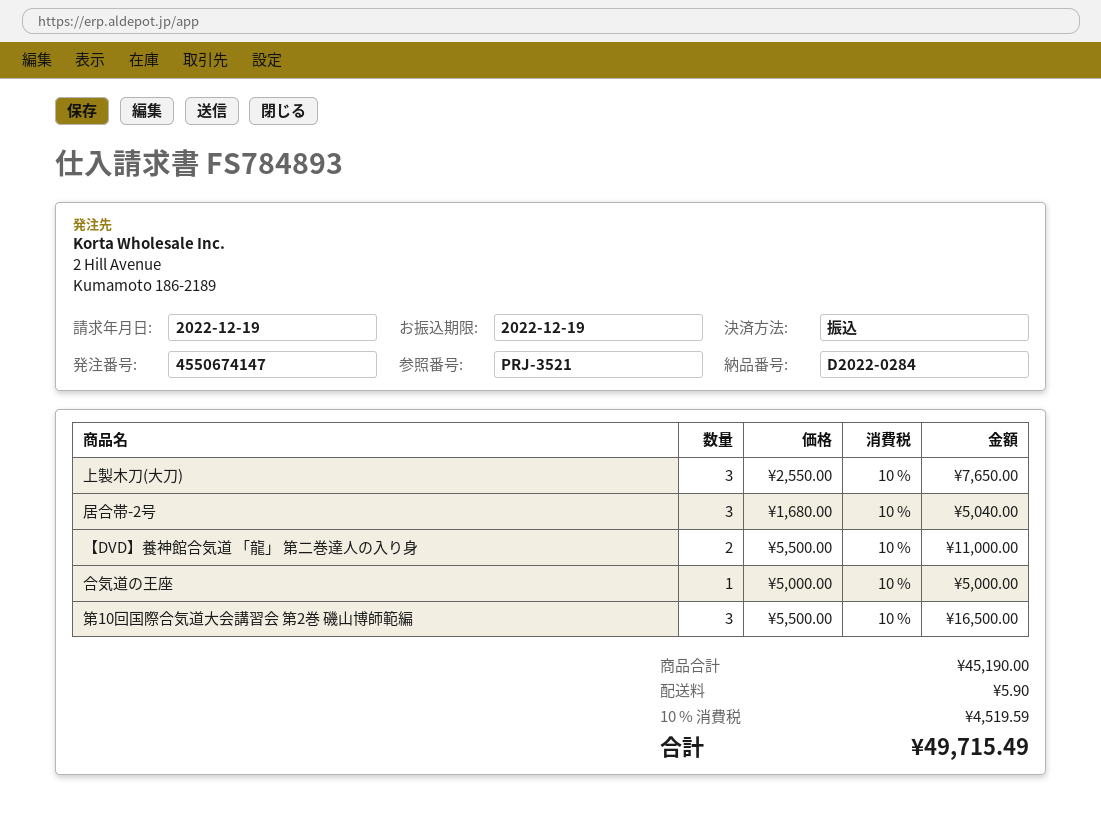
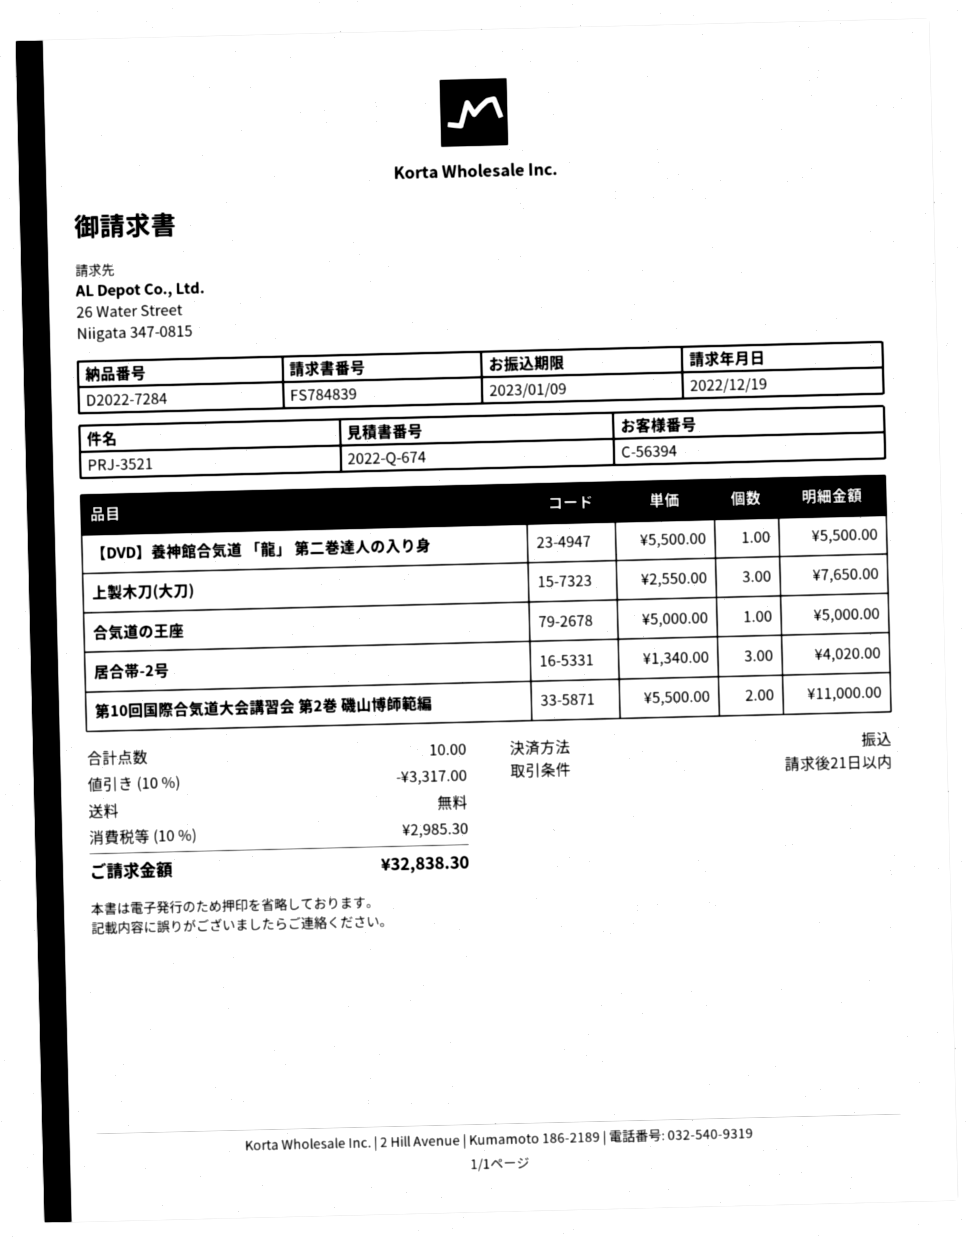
delivery note number: D2022-0284 -> D2022-7284
invoice number: FS784893 -> FS784839
due date: 2022-12-19 -> 2023-01-09
居合帯-2号: 3 x 1680.00 = 5040.00 -> 3 x 1340.00 = 4020.00
【DVD】養神館合気道 「龍」 第二巻達人の入り身: 2 x 5500.00 = 11000.00 -> 1 x 5500.00 = 5500.00
第10回国際合気道大会講習会 第2巻 磯山博師範編: 3 x 5500.00 = 16500.00 -> 2 x 5500.00 = 11000.00
discount: none -> 10% = 3317.00
shipping: 5.90 -> 0.00
tax: 10% = 4519.59 -> 10% = 2985.30
total: 49715.49 -> 32838.30

